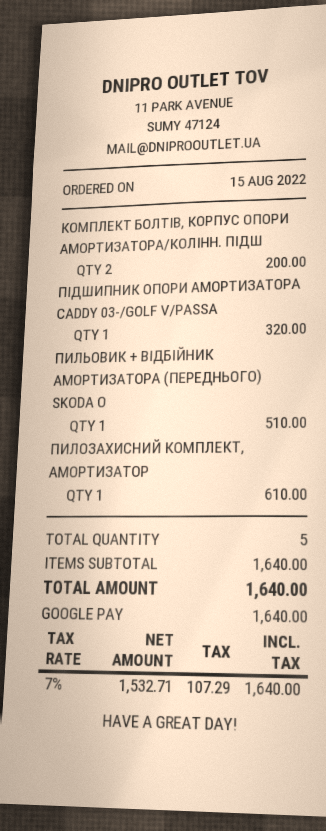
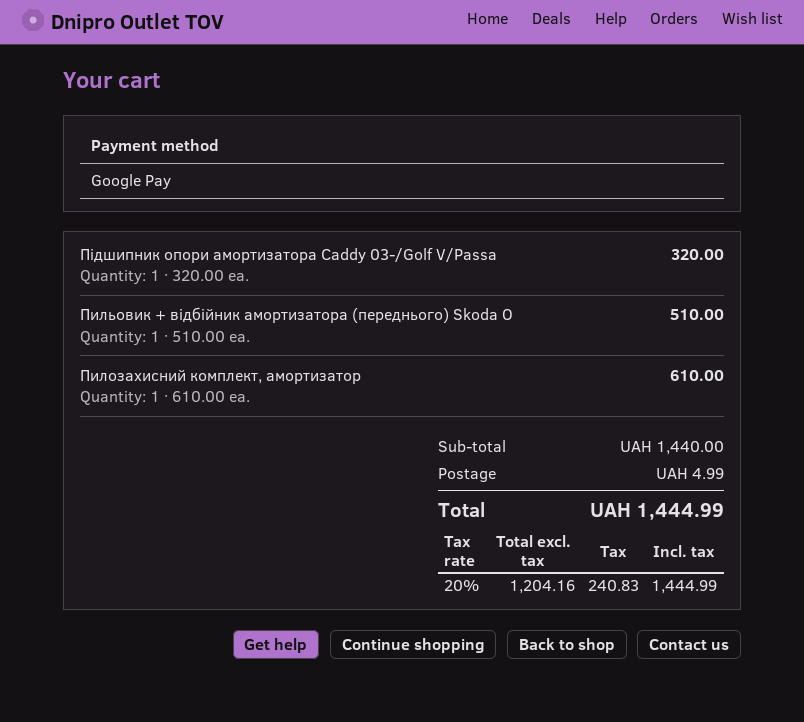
КОМПЛЕКТ БОЛТІВ, КОРПУС ОПОРИ АМОРТИЗАТОРА/КОЛІНН. ПІДШ: 2 for 200.00 -> none
subtotal: 1640.00 -> 1440.00
shipping: none -> 4.99
net: 1532.71 -> 1204.16
tax: 7% = 107.29 -> 20% = 240.83
total: 1640.00 -> 1444.99

